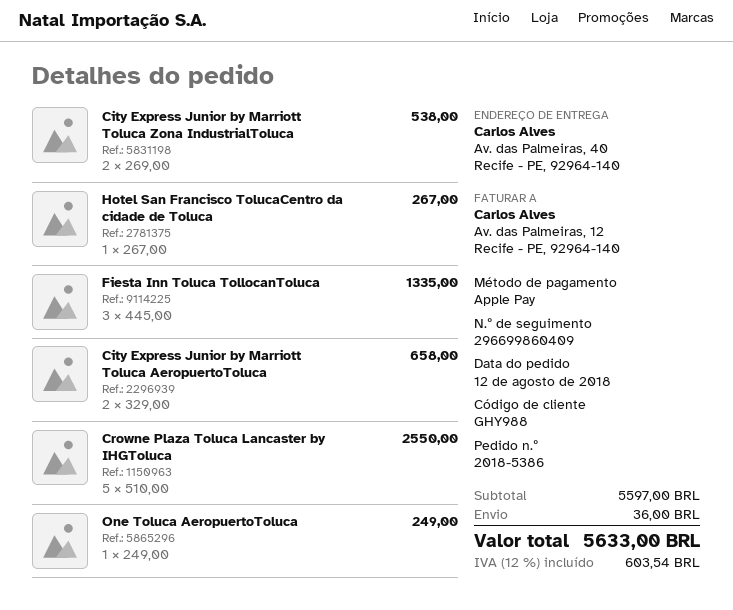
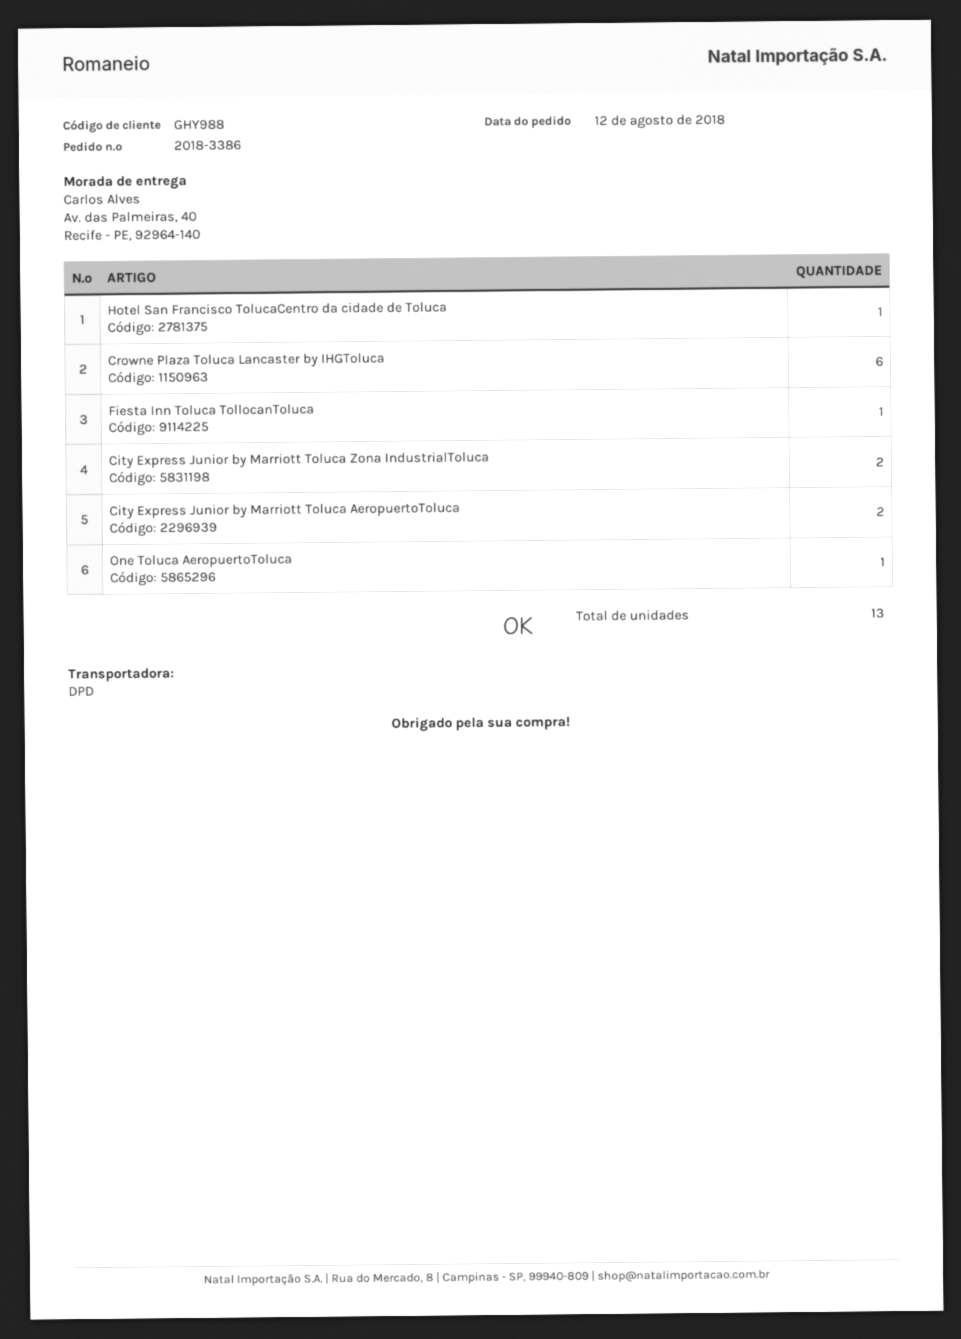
order number: 2018-5386 -> 2018-3386
Fiesta Inn Toluca TollocanToluca: 3 -> 1
Crowne Plaza Toluca Lancaster by IHGToluca: 5 -> 6

